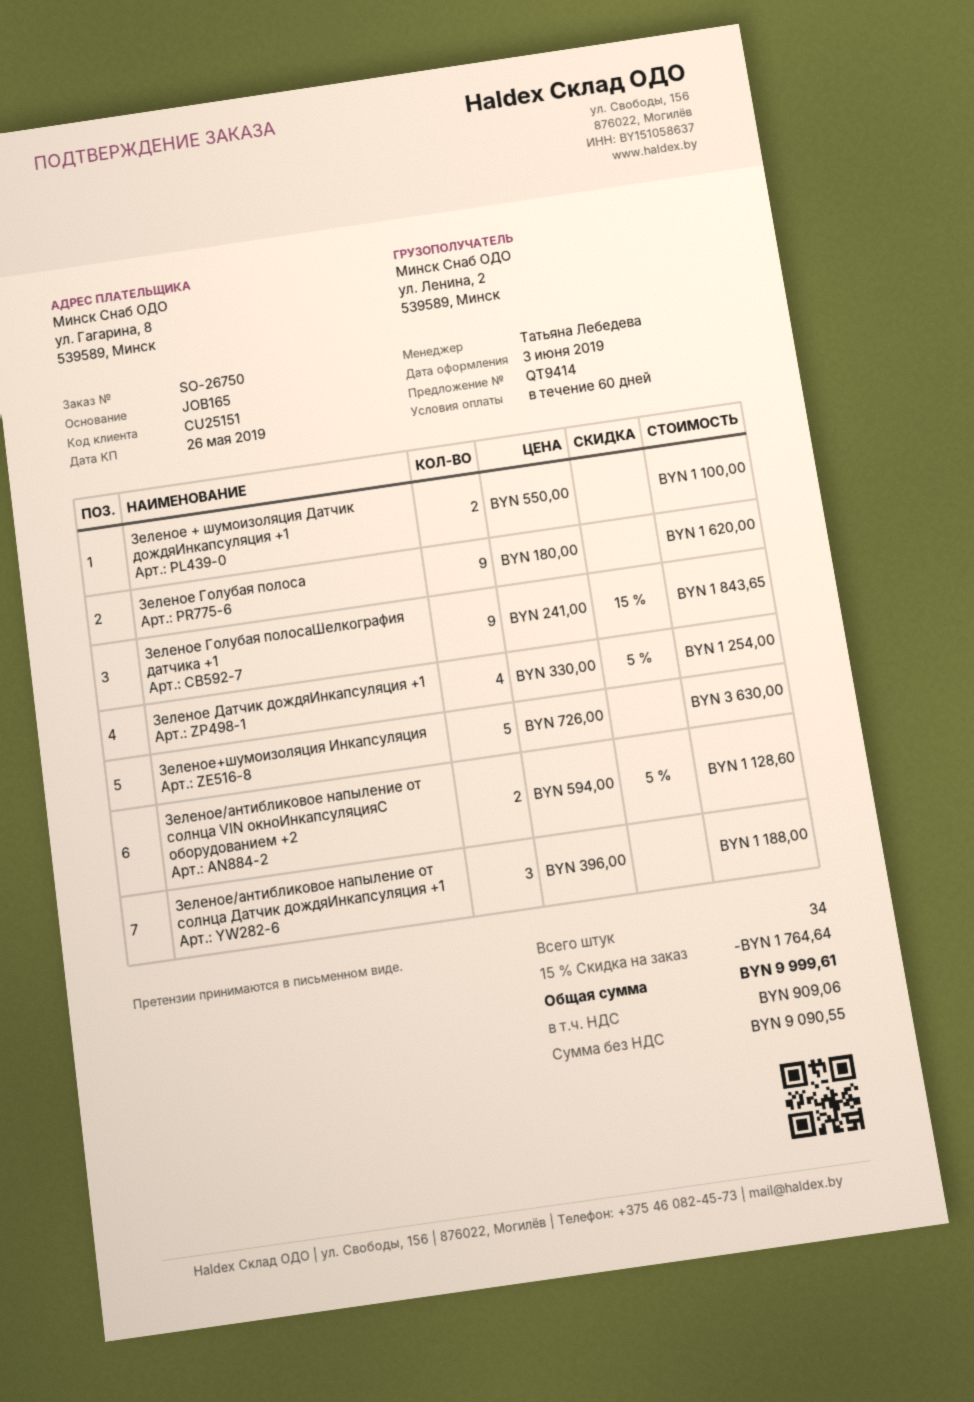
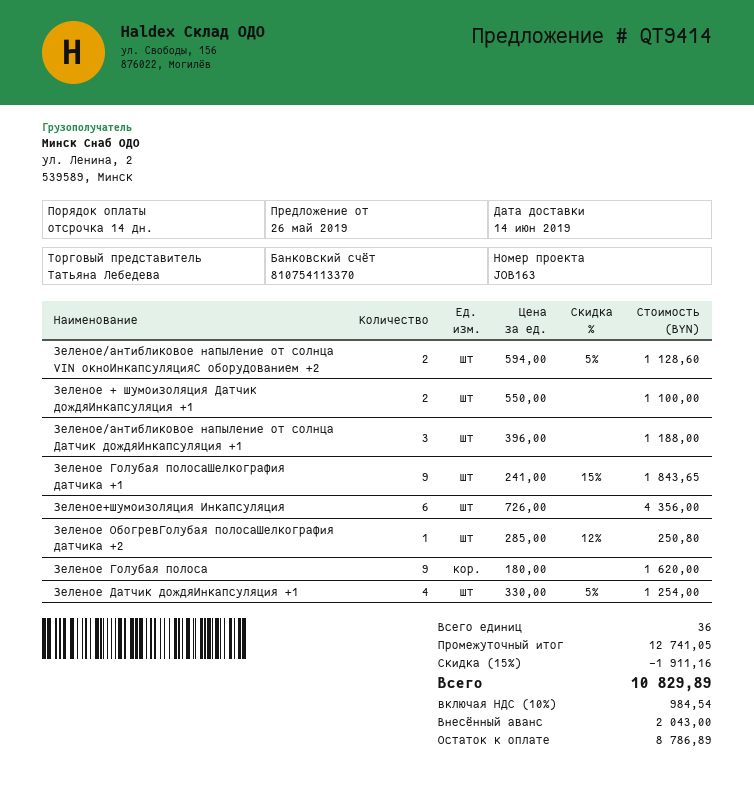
payment terms: 60 days -> 14 days
reference: JOB165 -> JOB163
Зеленое+шумоизоляция Инкапсуляция: 5 x 726.00 = 3630.00 -> 6 x 726.00 = 4356.00
Зеленое ОбогревГолубая полосаШелкография датчика +2: none -> 1 x 285.00 - 12% = 250.80
total quantity: 34 -> 36
discount: 15% = 1764.64 -> 15% = 1911.16
tax: 909.06 -> 984.54
total: 9999.61 -> 10829.89

